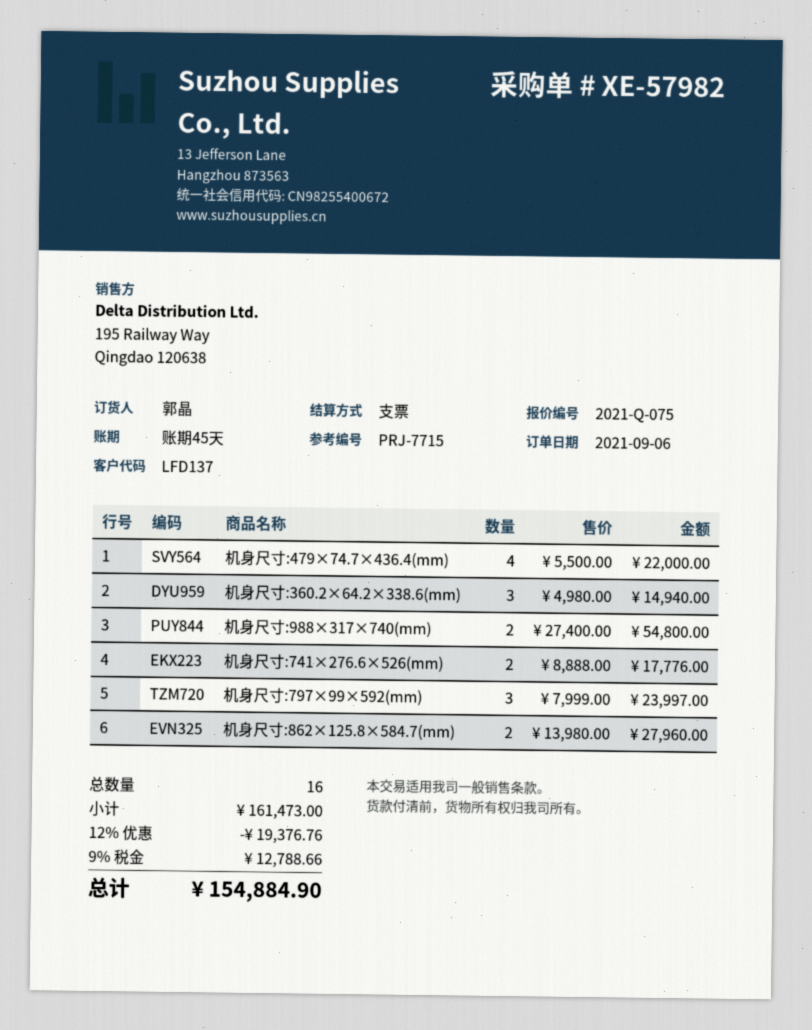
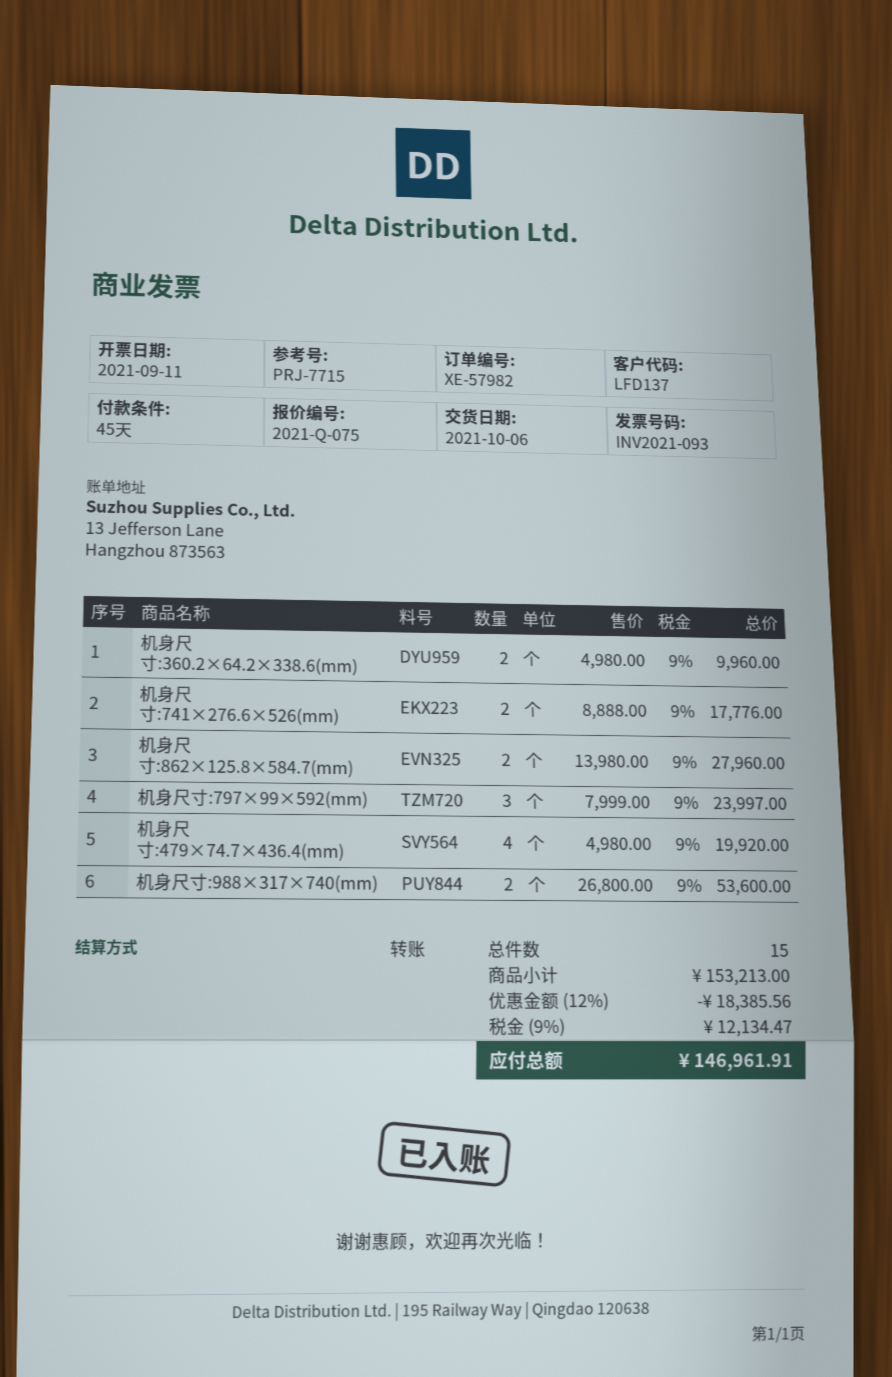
payment method: cheque -> bank transfer
机身尺寸:479×74.7×436.4(mm): 4 x 5500.00 = 22000.00 -> 4 x 4980.00 = 19920.00
机身尺寸:360.2×64.2×338.6(mm): 3 x 4980.00 = 14940.00 -> 2 x 4980.00 = 9960.00
机身尺寸:988×317×740(mm): 2 x 27400.00 = 54800.00 -> 2 x 26800.00 = 53600.00
total quantity: 16 -> 15
subtotal: 161473.00 -> 153213.00
discount: 12% = 19376.76 -> 12% = 18385.56
tax: 9% = 12788.66 -> 9% = 12134.47
total: 154884.90 -> 146961.91

